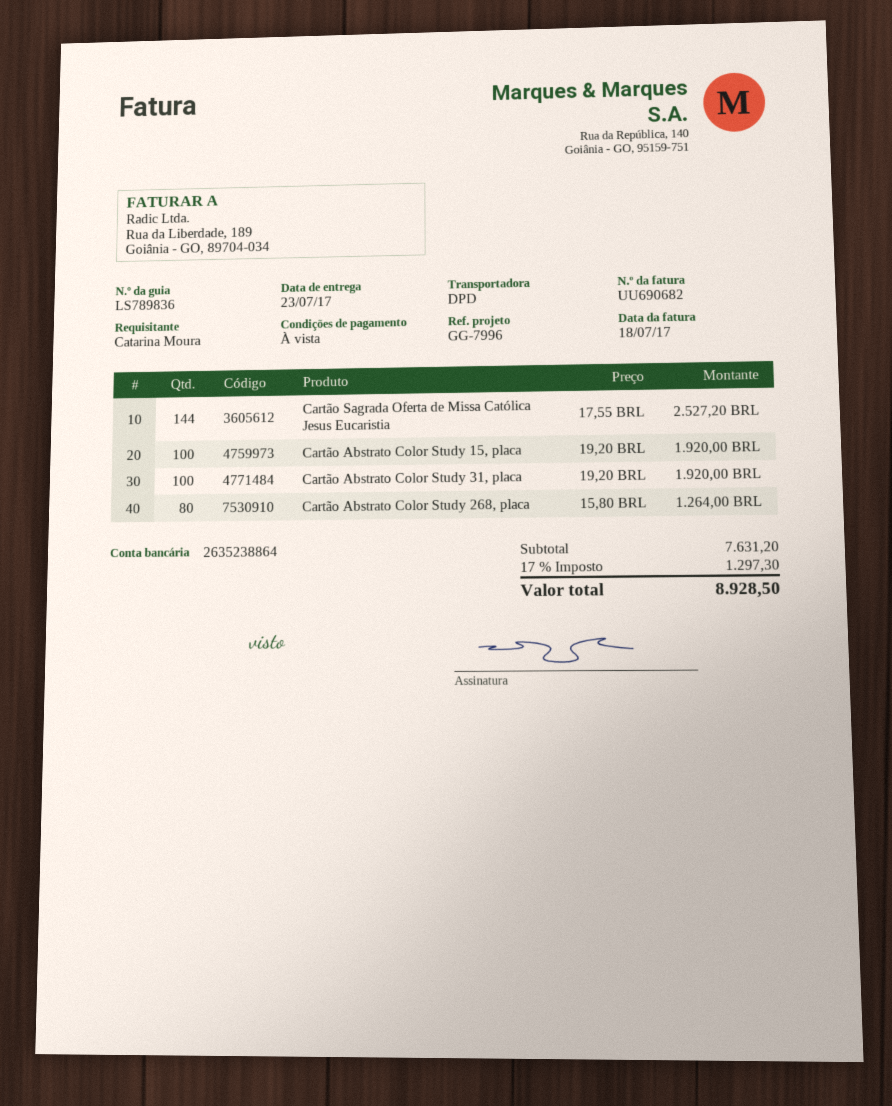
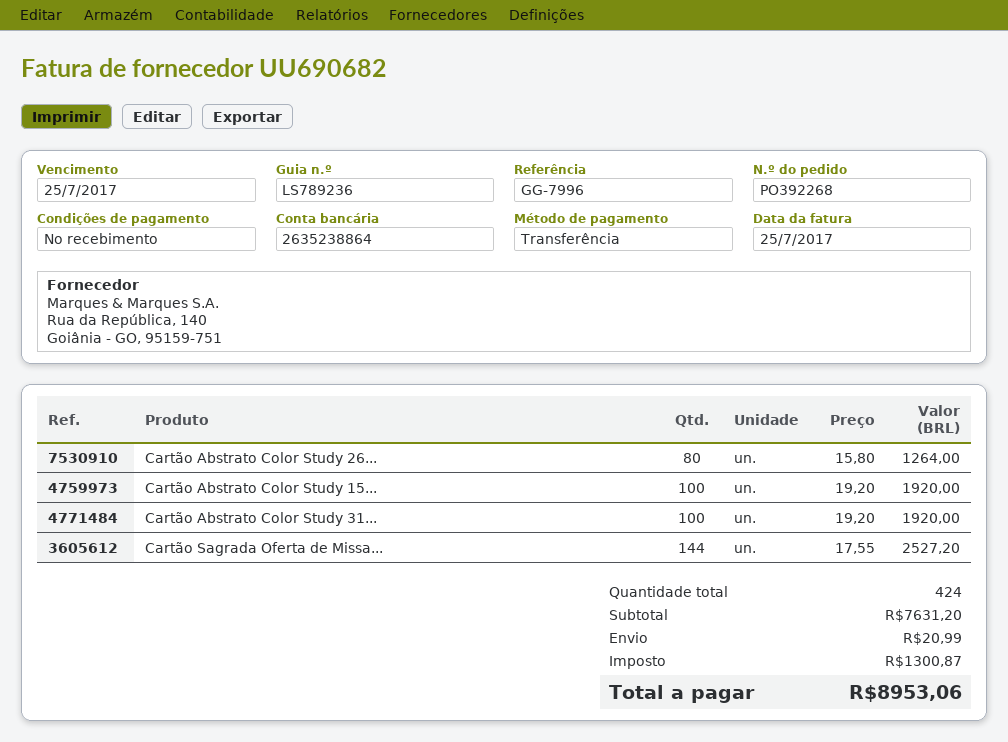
delivery note number: LS789836 -> LS789236
invoice date: 2017-07-18 -> 2017-07-25
shipping: none -> 20.99
tax: 1297.30 -> 1300.87
total: 8928.50 -> 8953.06

